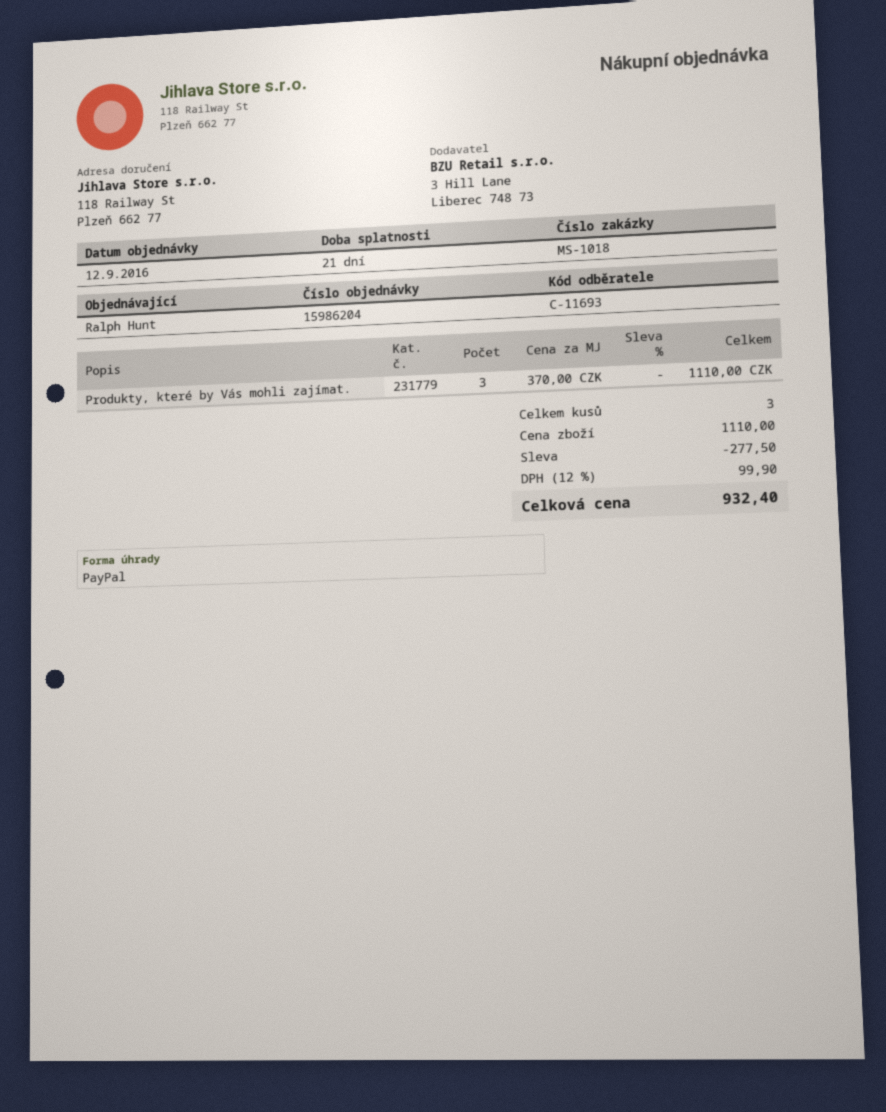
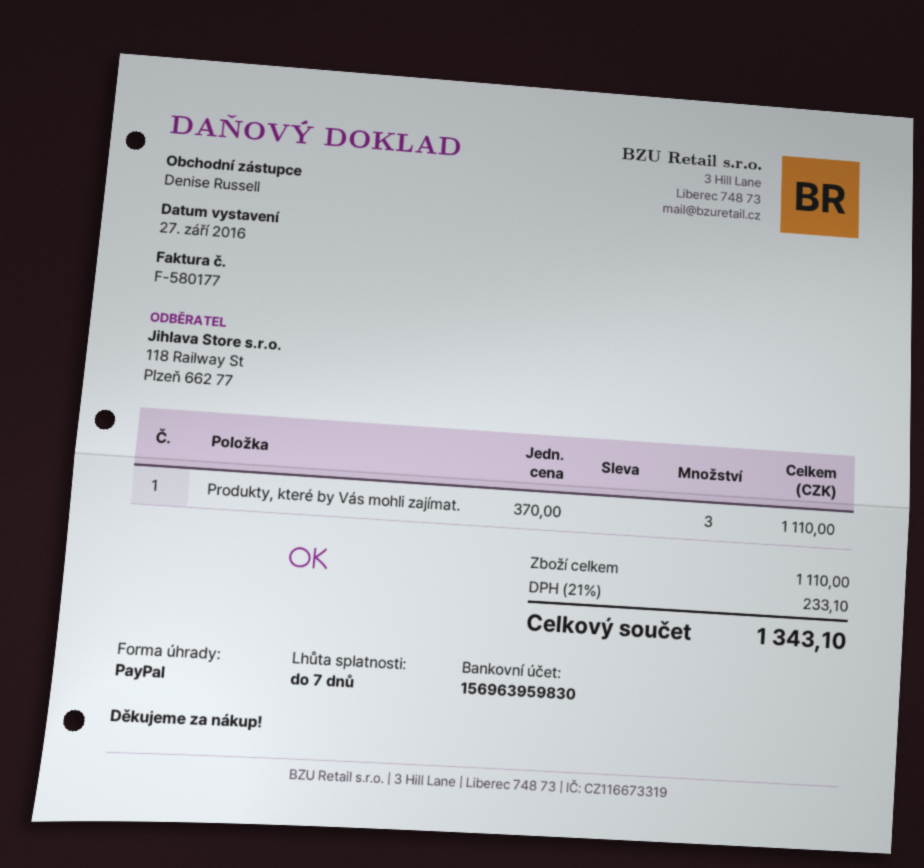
payment terms: 21 days -> 7 days
discount: 277.50 -> none
tax: 12% = 99.90 -> 21% = 233.10
total: 932.40 -> 1343.10

